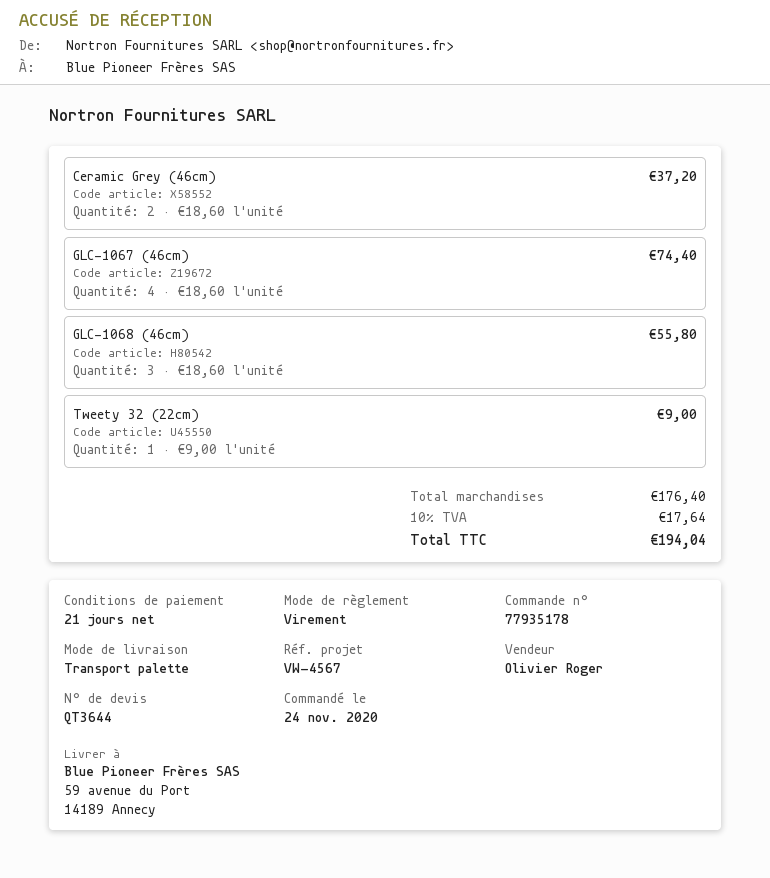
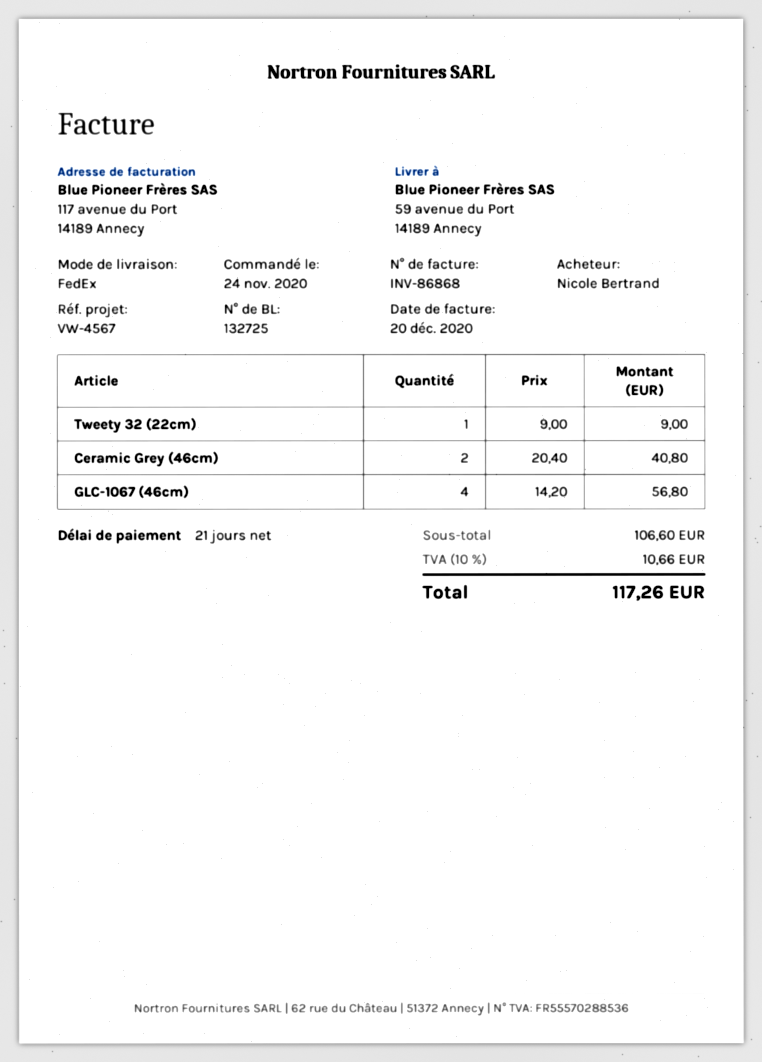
shipping method: pallet freight -> FedEx
Ceramic Grey (46cm): 2 x 18.60 = 37.20 -> 2 x 20.40 = 40.80
GLC-1067 (46cm): 4 x 18.60 = 74.40 -> 4 x 14.20 = 56.80
GLC-1068 (46cm): 3 x 18.60 = 55.80 -> none
subtotal: 176.40 -> 106.60
tax: 10% = 17.64 -> 10% = 10.66
total: 194.04 -> 117.26

